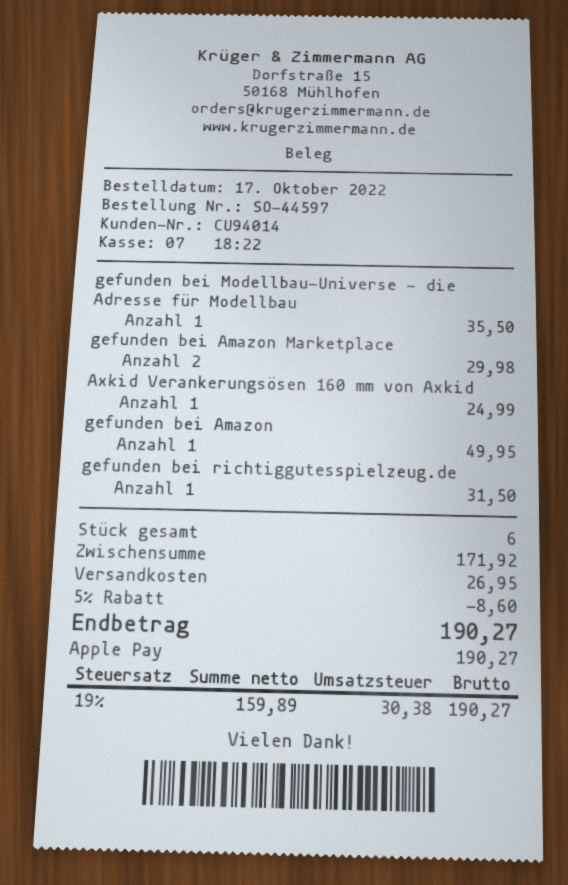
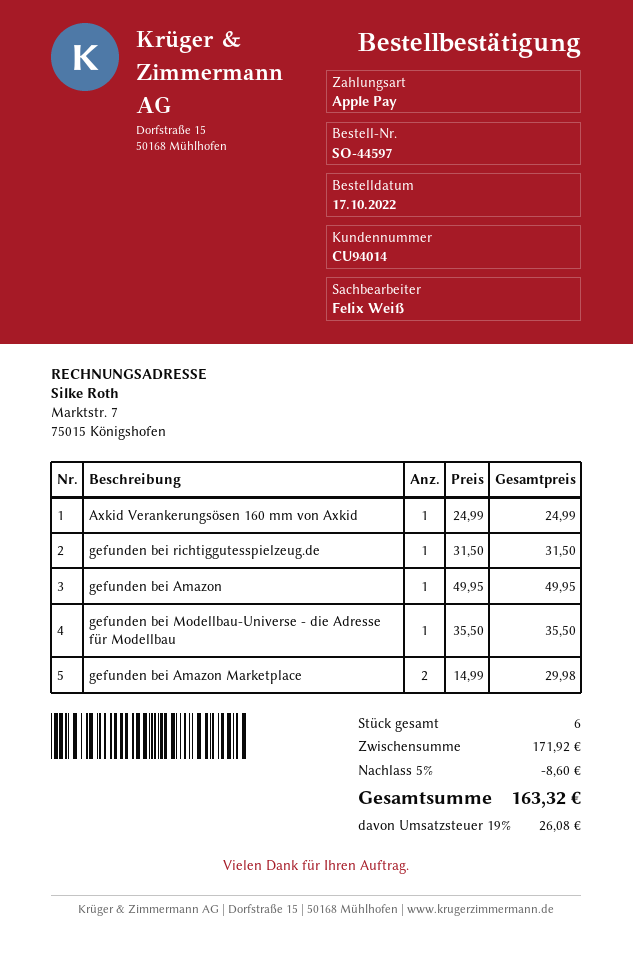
shipping: 26.95 -> none
tax: 19% = 30.38 -> 19% = 26.08
total: 190.27 -> 163.32

